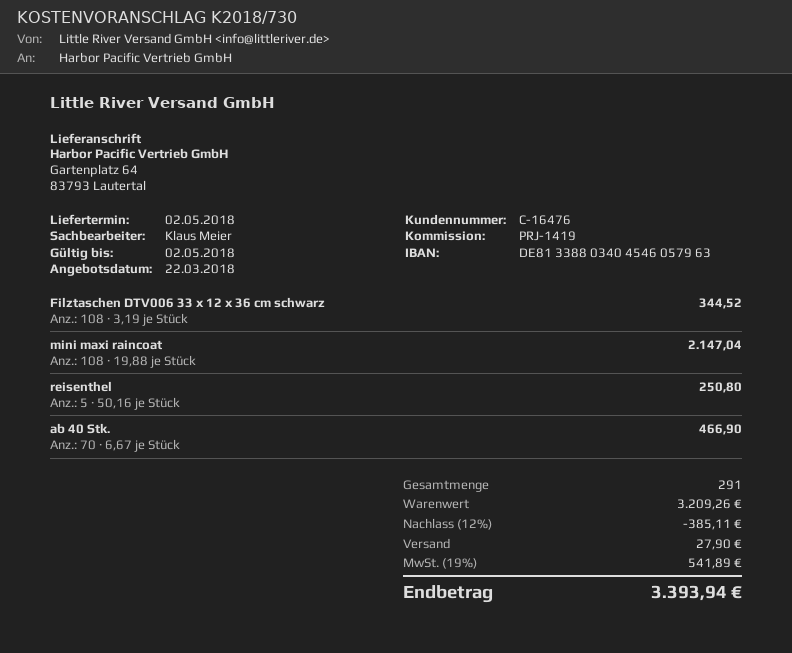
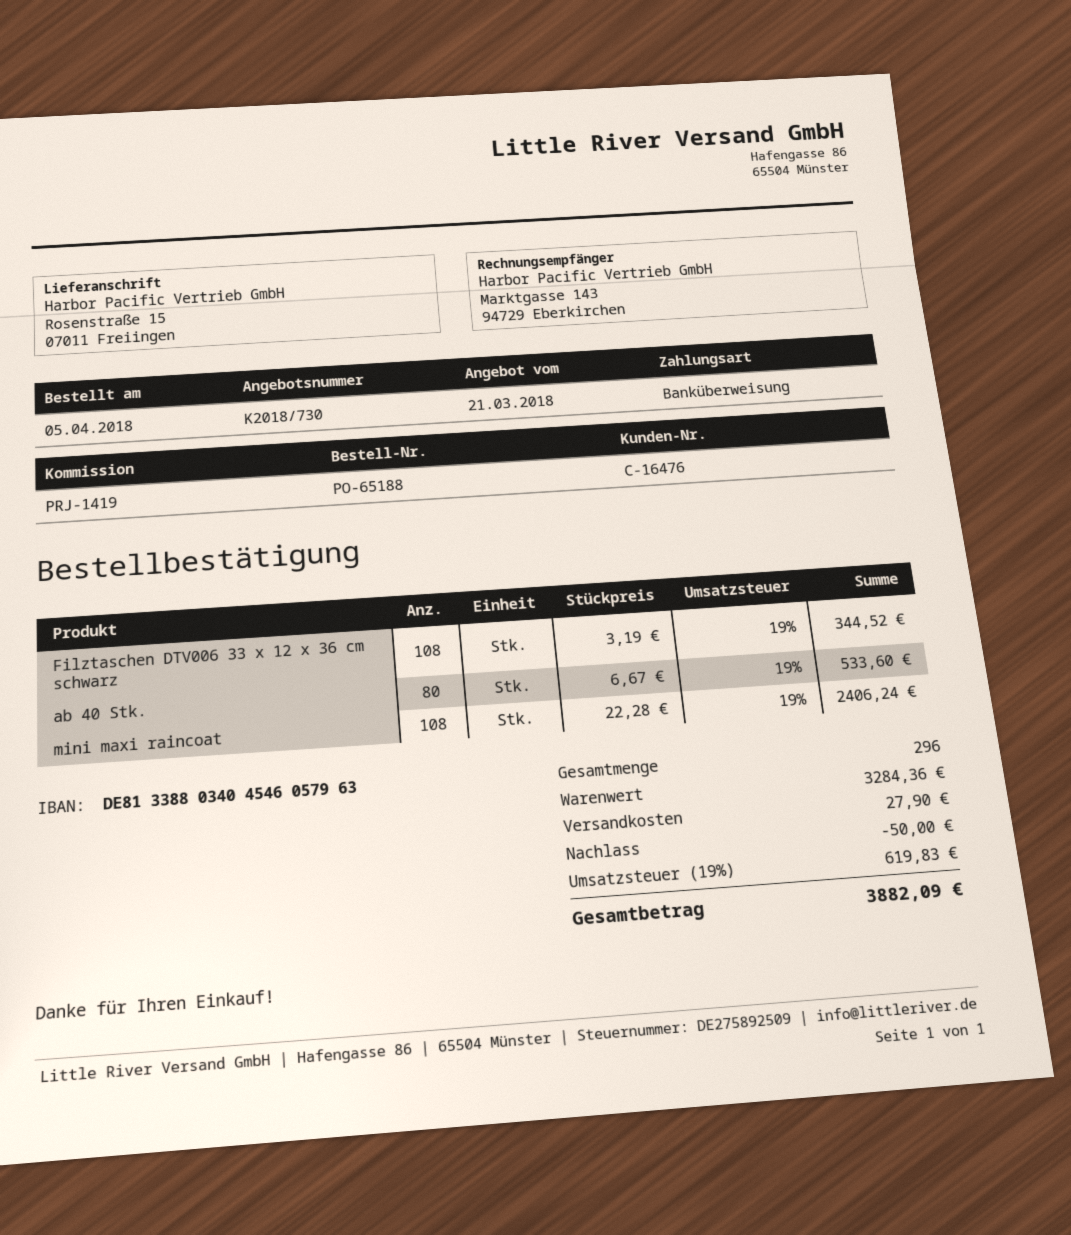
quote date: 2018-03-22 -> 2018-03-21
ship to: Gartenplatz 64, 83793 Lautertal -> Rosenstraße 15, 07011 Freiingen
mini maxi raincoat: 108 x 19.88 = 2147.04 -> 108 x 22.28 = 2406.24
reisenthel: 5 x 50.16 = 250.80 -> none
ab 40 Stk.: 70 x 6.67 = 466.90 -> 80 x 6.67 = 533.60
total quantity: 291 -> 296
subtotal: 3209.26 -> 3284.36
discount: 385.11 -> 50.00
tax: 19% = 541.89 -> 19% = 619.83
total: 3393.94 -> 3882.09

